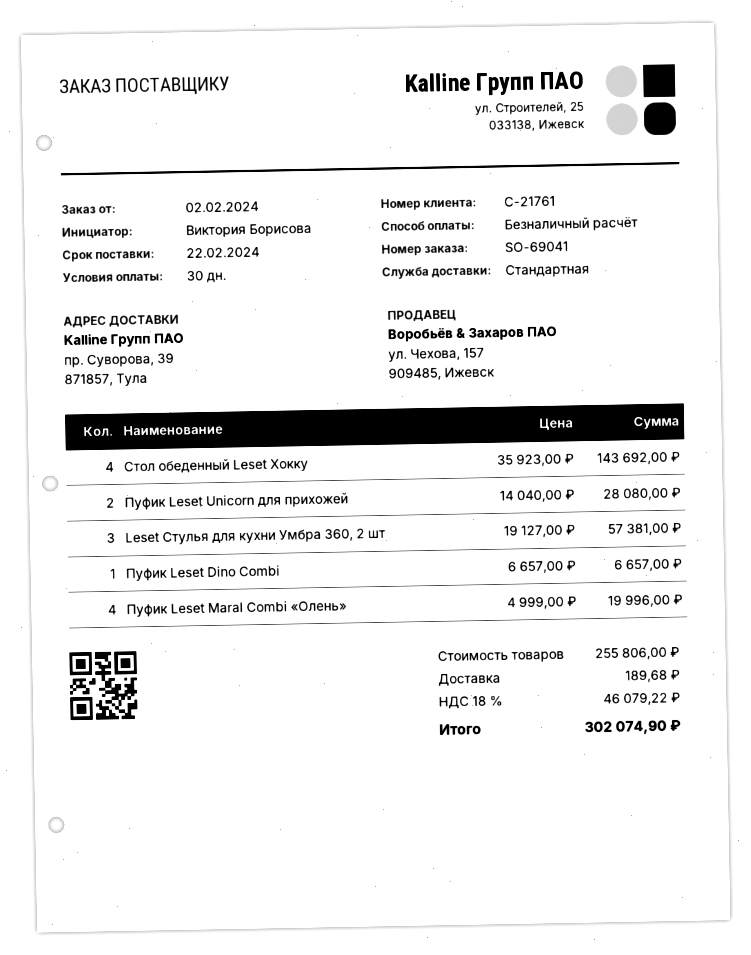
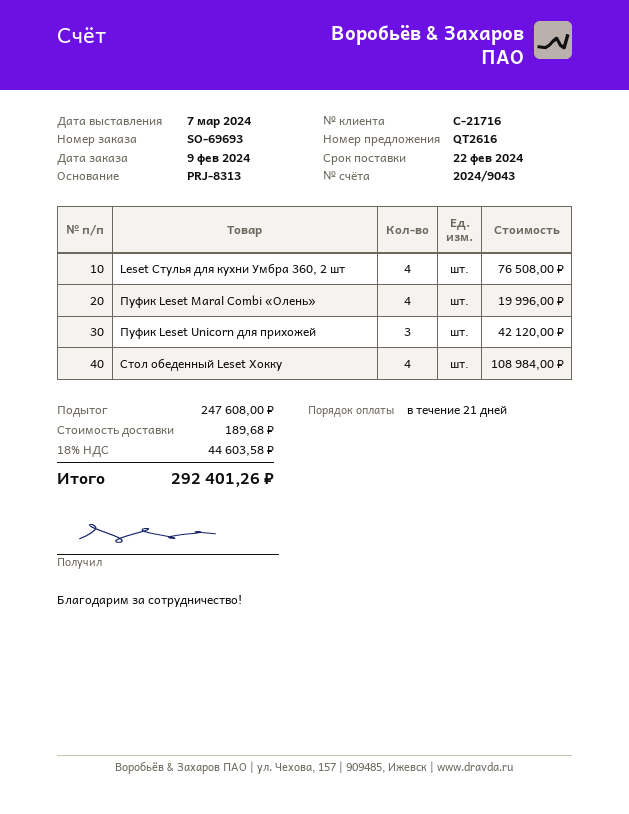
order number: SO-69041 -> SO-69693
order date: 2024-02-02 -> 2024-02-09
payment terms: 30 days -> 21 days
customer number: C-21761 -> C-21716
Стол обеденный Leset Хокку: 4 for 143692.00 -> 4 for 108984.00
Пуфик Leset Unicorn для прихожей: 2 for 28080.00 -> 3 for 42120.00
Leset Стулья для кухни Умбра 360, 2 шт: 3 for 57381.00 -> 4 for 76508.00
Пуфик Leset Dino Combi: 1 for 6657.00 -> none
subtotal: 255806.00 -> 247608.00
tax: 18% = 46079.22 -> 18% = 44603.58
total: 302074.90 -> 292401.26

